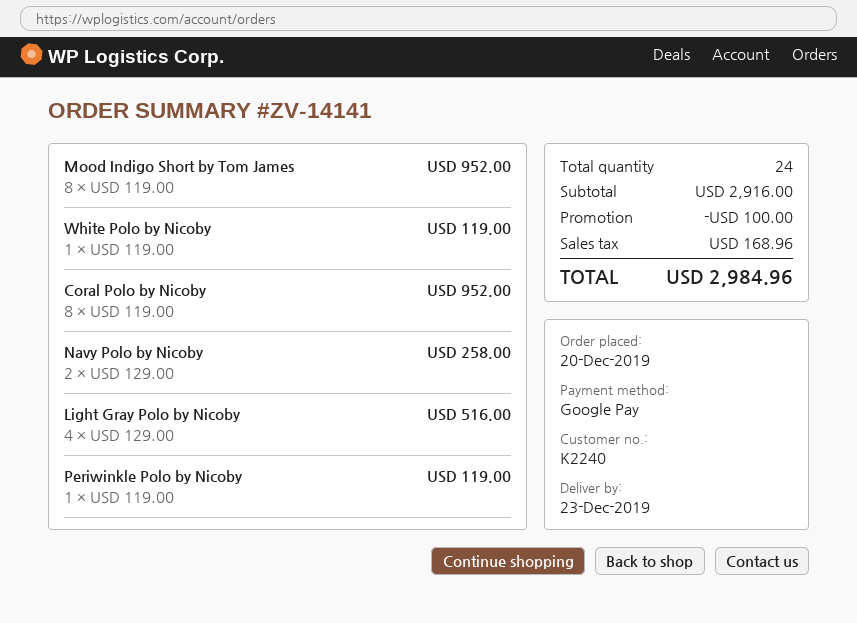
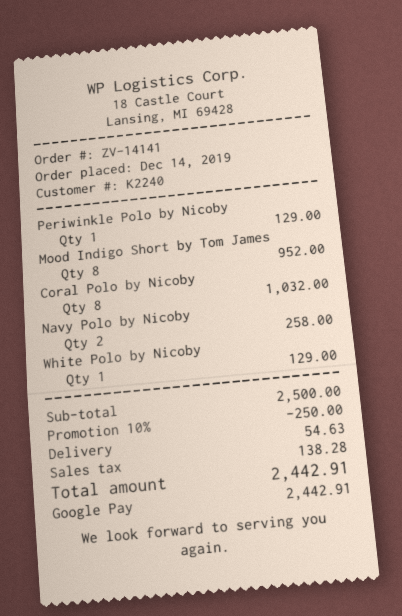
order date: 2019-12-20 -> 2019-12-14
White Polo by Nicoby: 1 for 119.00 -> 1 for 129.00
Coral Polo by Nicoby: 8 for 952.00 -> 8 for 1032.00
Light Gray Polo by Nicoby: 4 for 516.00 -> none
Periwinkle Polo by Nicoby: 1 for 119.00 -> 1 for 129.00
subtotal: 2916.00 -> 2500.00
discount: 100.00 -> 250.00
shipping: none -> 54.63
tax: 168.96 -> 138.28
total: 2984.96 -> 2442.91

